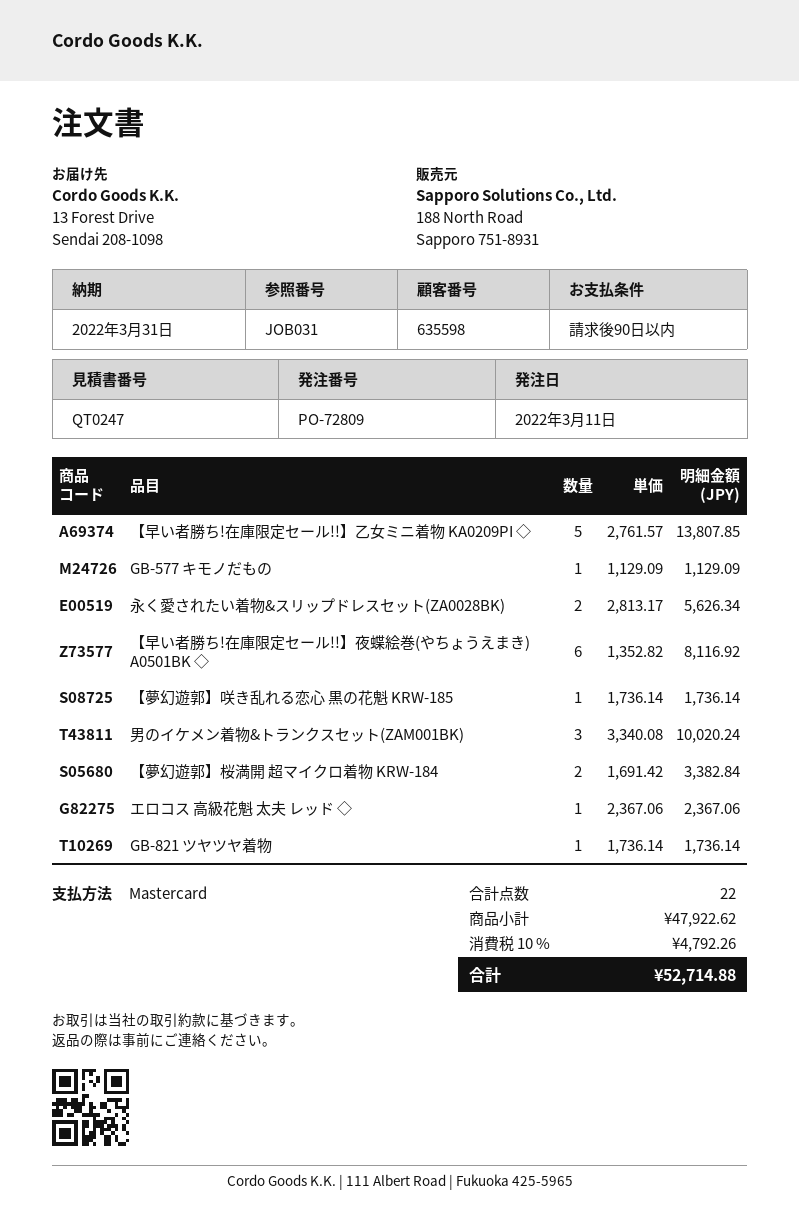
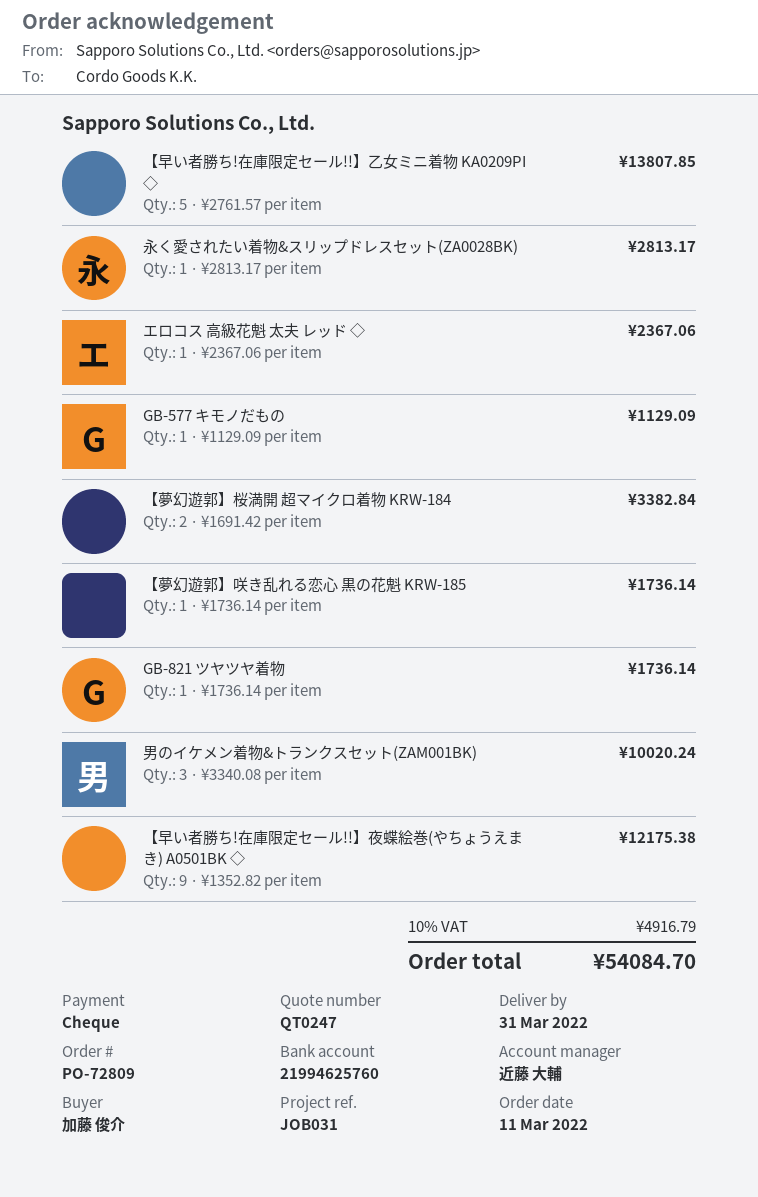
payment method: Mastercard -> cheque
永く愛されたい着物&スリップドレスセット(ZA0028BK): 2 x 2813.17 = 5626.34 -> 1 x 2813.17 = 2813.17
【早い者勝ち!在庫限定セール!!】夜蝶絵巻(やちょうえまき) A0501BK ◇: 6 x 1352.82 = 8116.92 -> 9 x 1352.82 = 12175.38
tax: 10% = 4792.26 -> 10% = 4916.79
total: 52714.88 -> 54084.70

